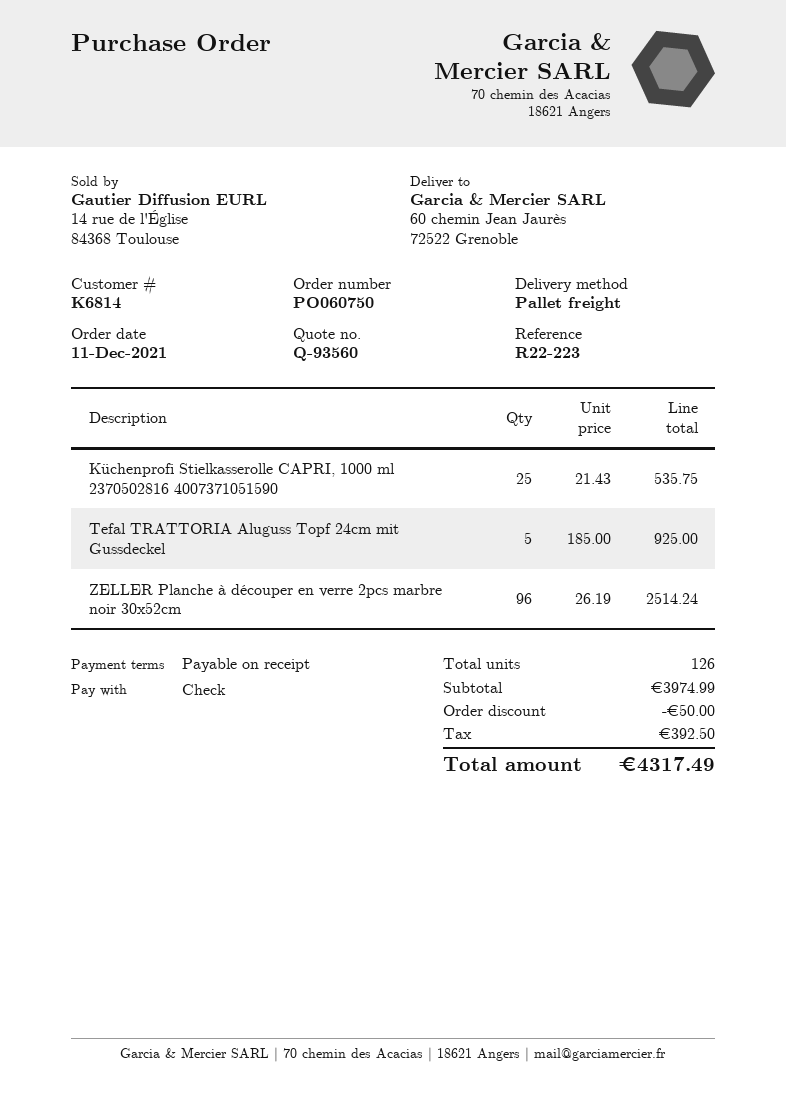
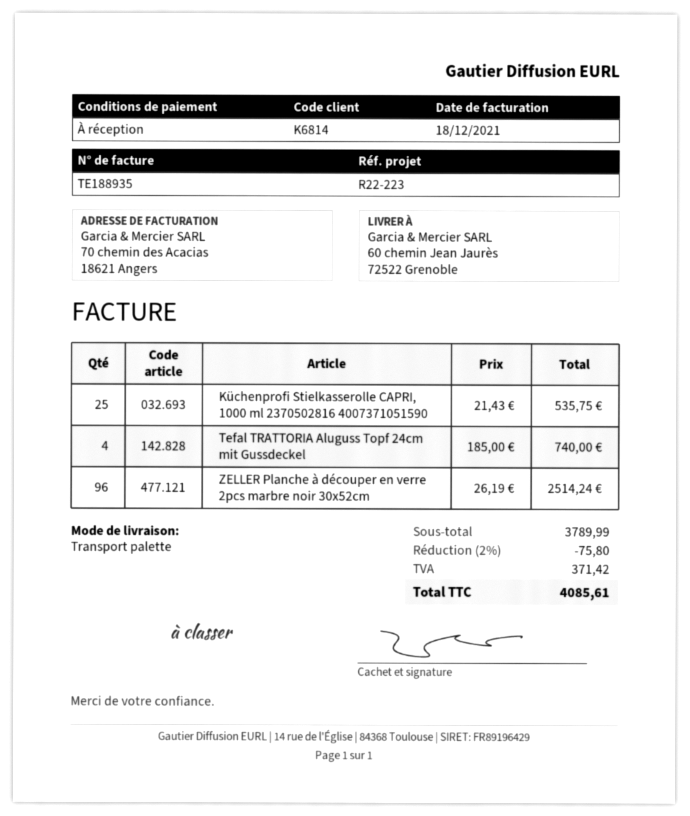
Tefal TRATTORIA Aluguss Topf 24cm mit Gussdeckel: 5 x 185.00 = 925.00 -> 4 x 185.00 = 740.00
subtotal: 3974.99 -> 3789.99
discount: 50.00 -> 75.80
tax: 392.50 -> 371.42
total: 4317.49 -> 4085.61

